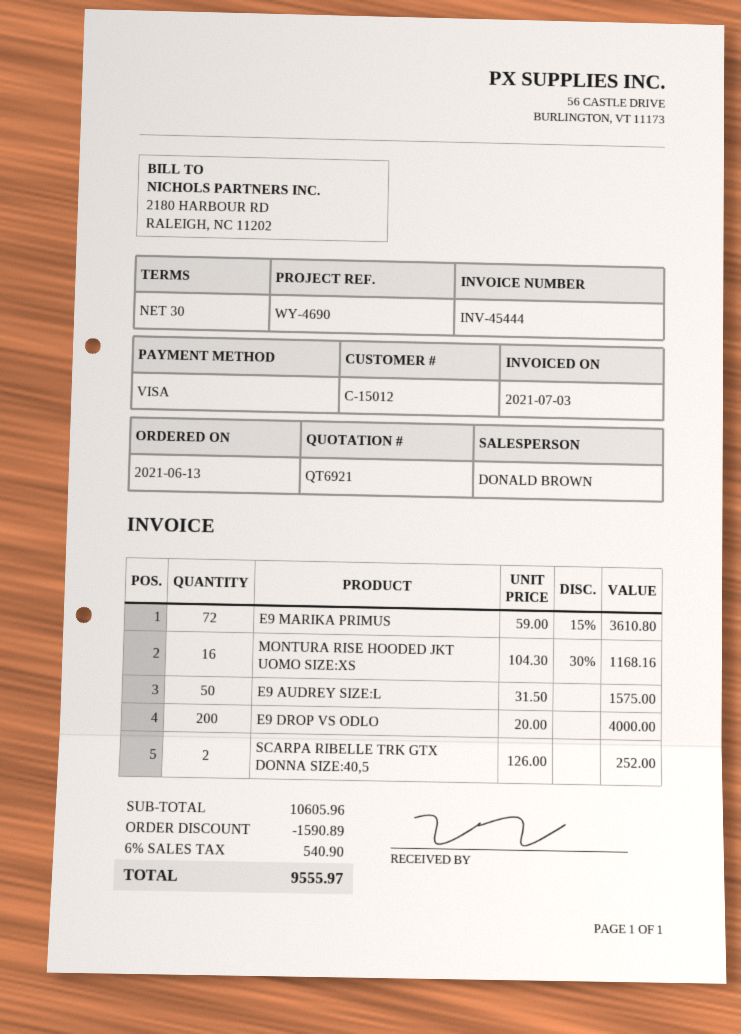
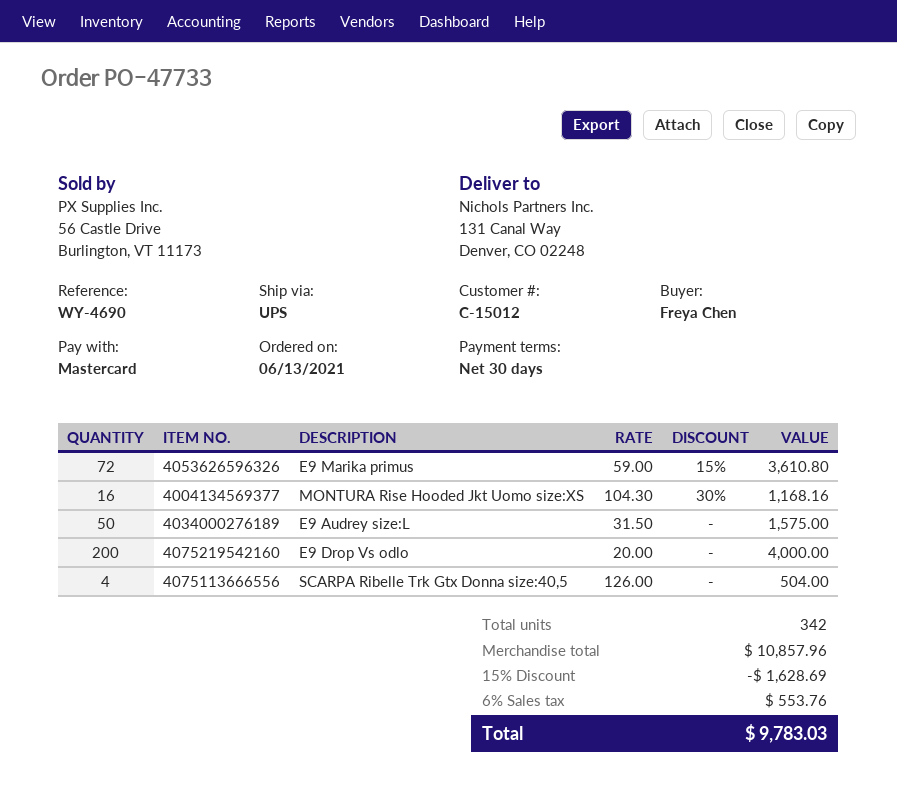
payment method: Visa -> Mastercard
SCARPA RIBELLE TRK GTX DONNA SIZE:40,5: 2 x 126.00 = 252.00 -> 4 x 126.00 = 504.00
subtotal: 10605.96 -> 10857.96
discount: 1590.89 -> 1628.69
tax: 6% = 540.90 -> 6% = 553.76
total: 9555.97 -> 9783.03

